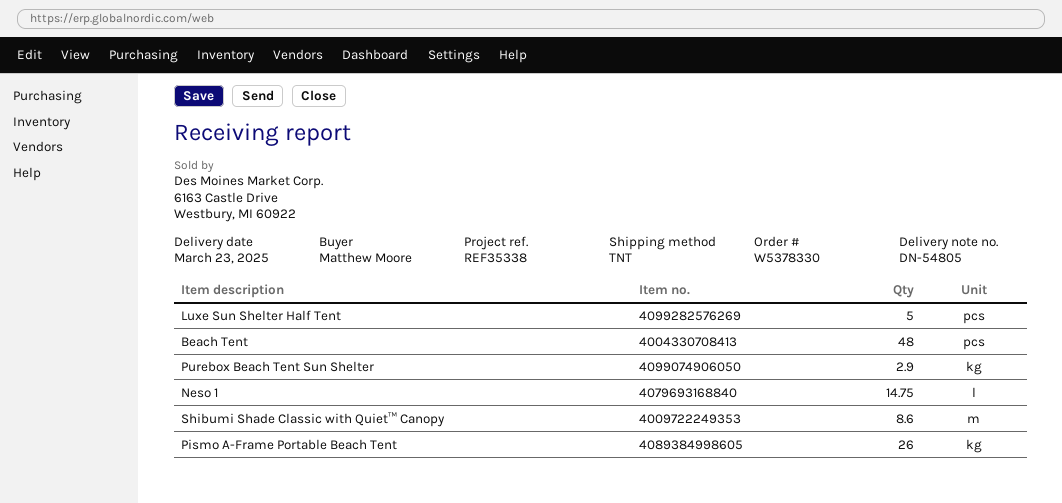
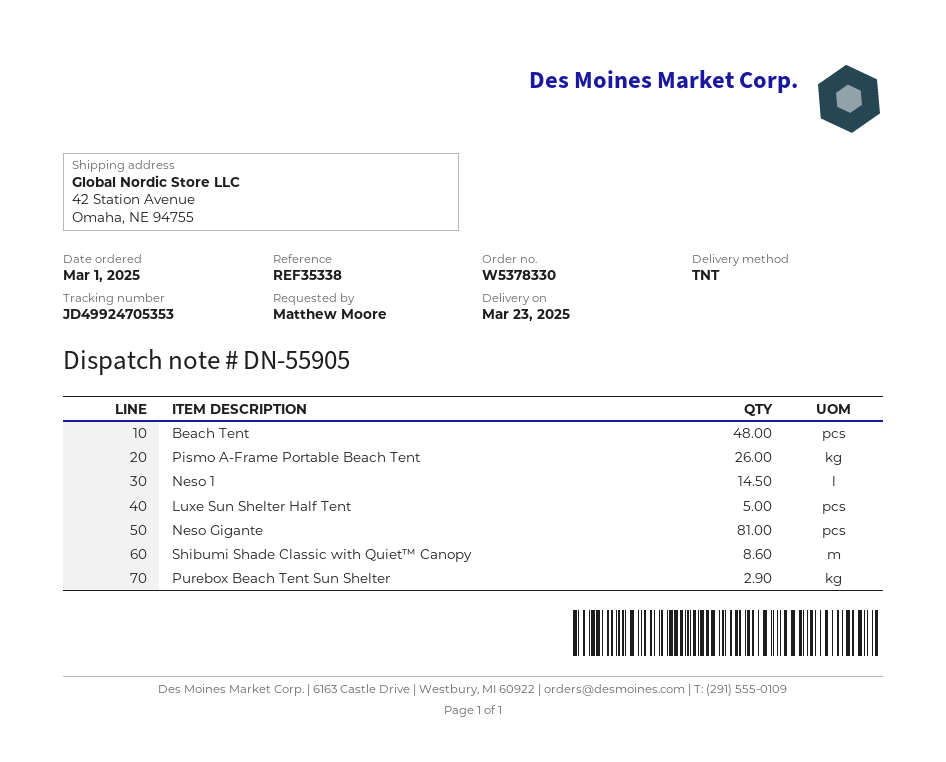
delivery note number: DN-54805 -> DN-55905
Neso 1: 14.75 -> 14.5
Neso Gigante: none -> 81

